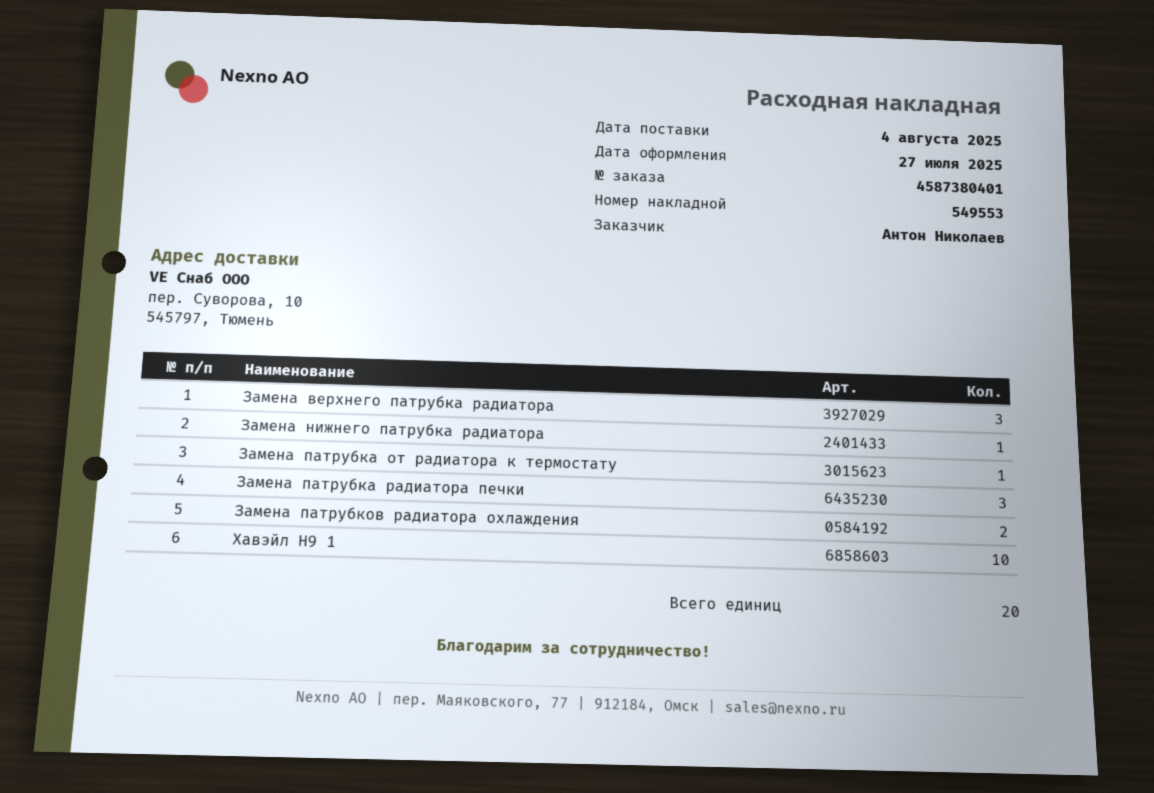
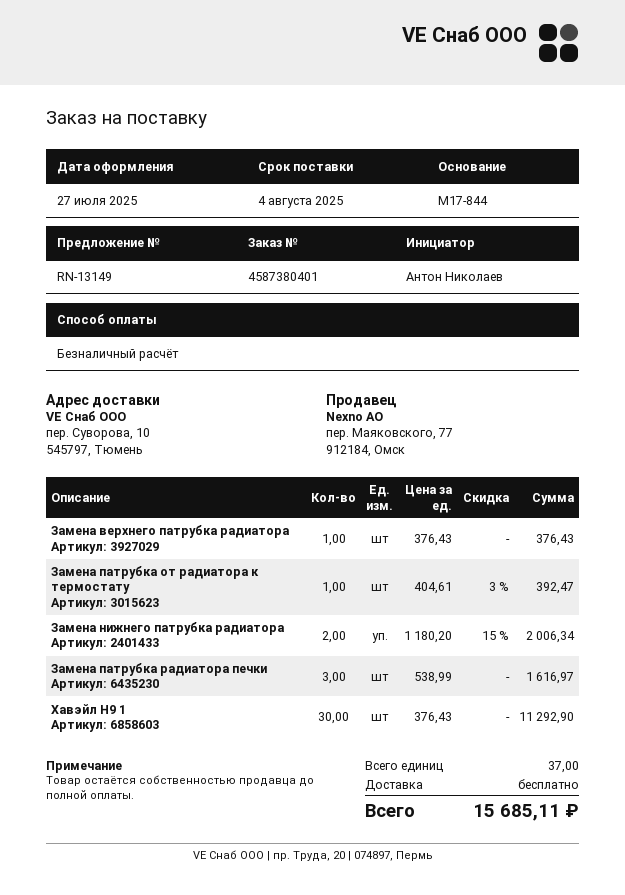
Замена верхнего патрубка радиатора: 3 -> 1
Замена нижнего патрубка радиатора: 1 -> 2
Замена патрубков радиатора охлаждения: 2 -> none
Хавэйл Н9 1: 10 -> 30
total quantity: 20 -> 37

